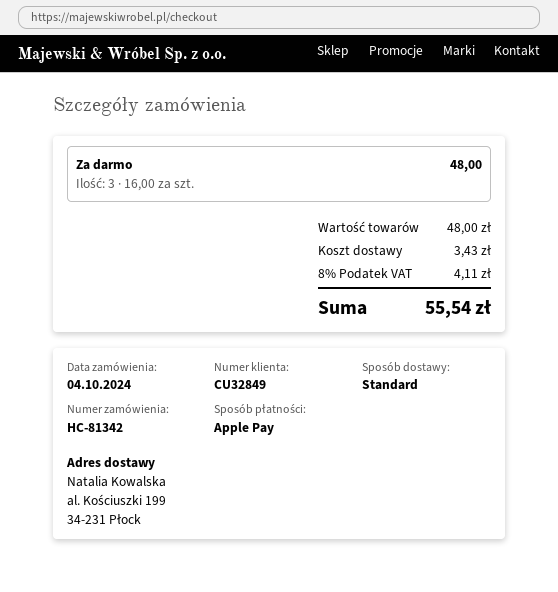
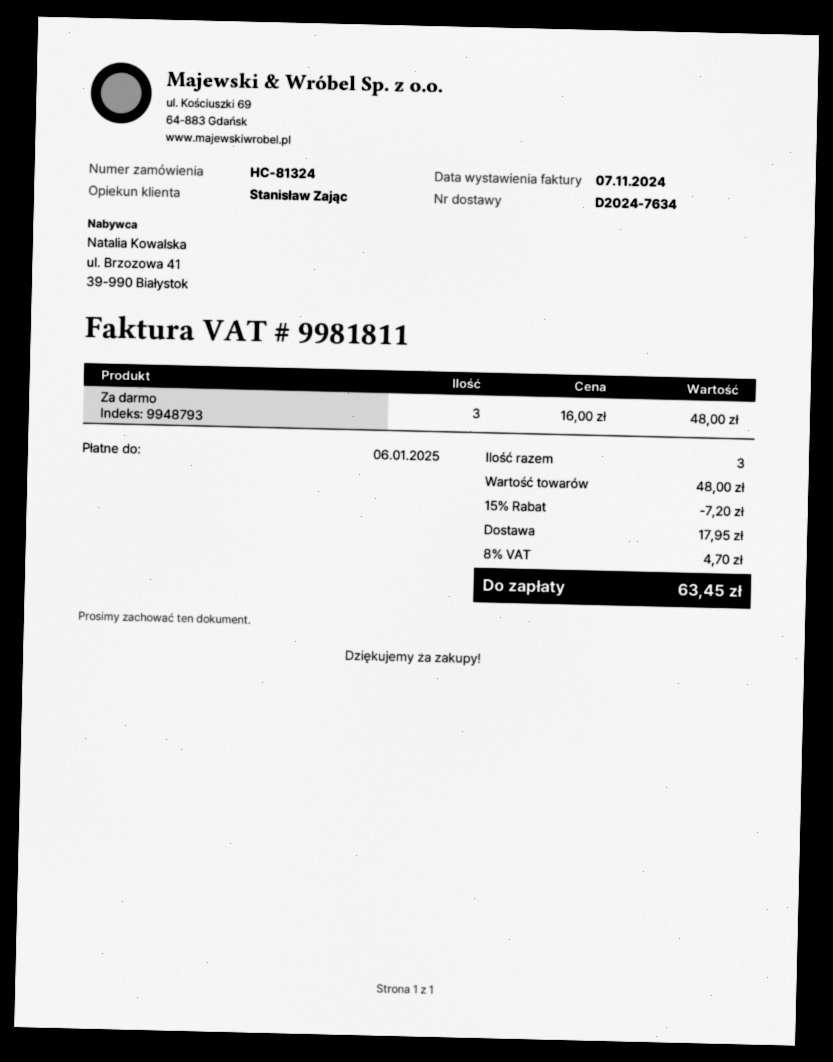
order number: HC-81342 -> HC-81324
discount: none -> 15% = 7.20
shipping: 3.43 -> 17.95
tax: 8% = 4.11 -> 8% = 4.70
total: 55.54 -> 63.45

